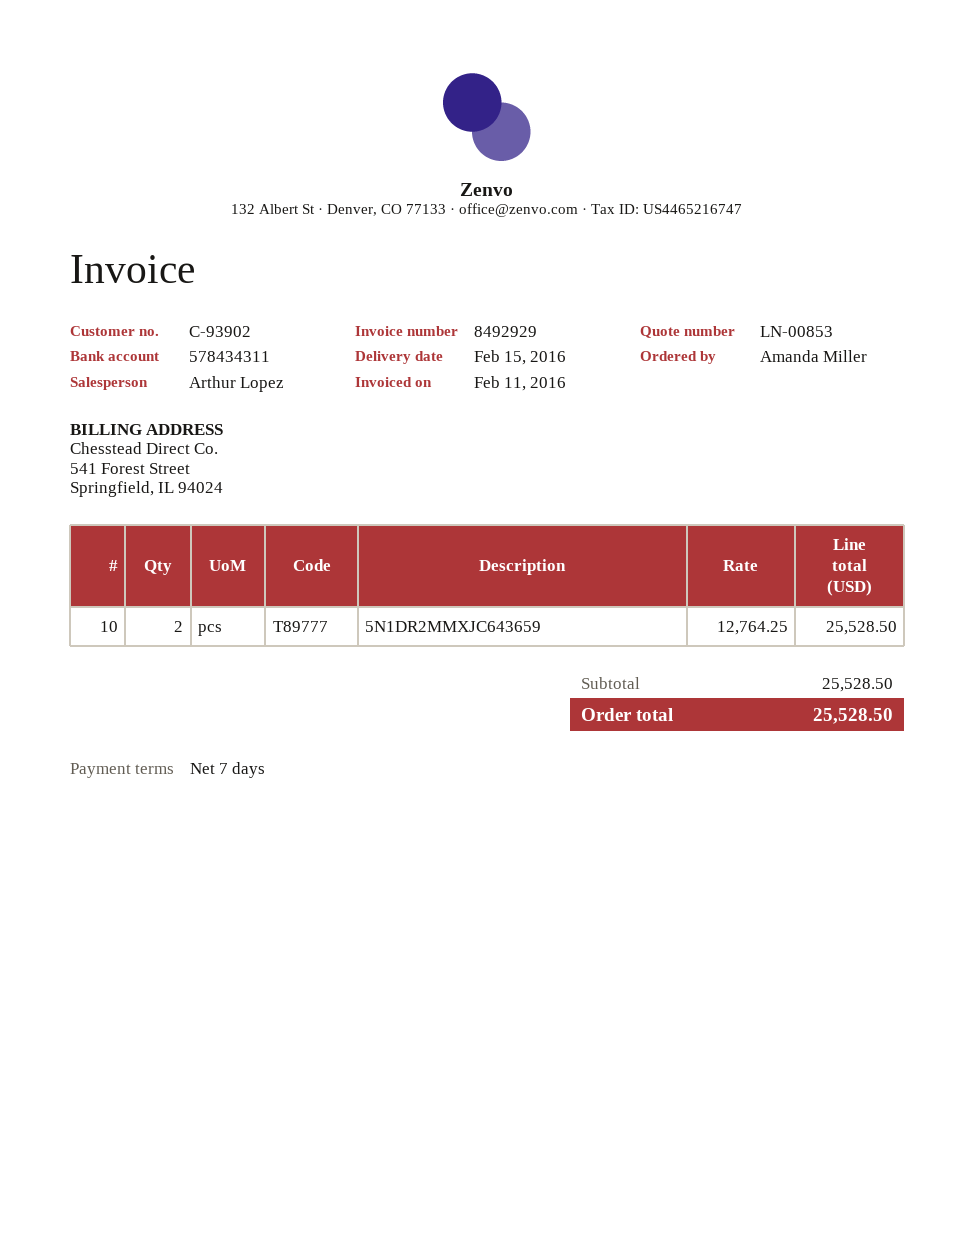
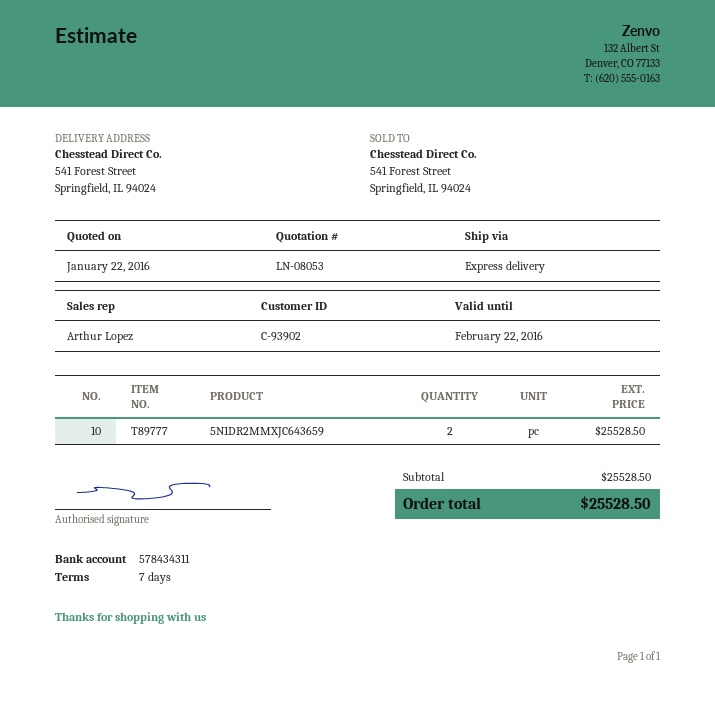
quote number: LN-00853 -> LN-08053

